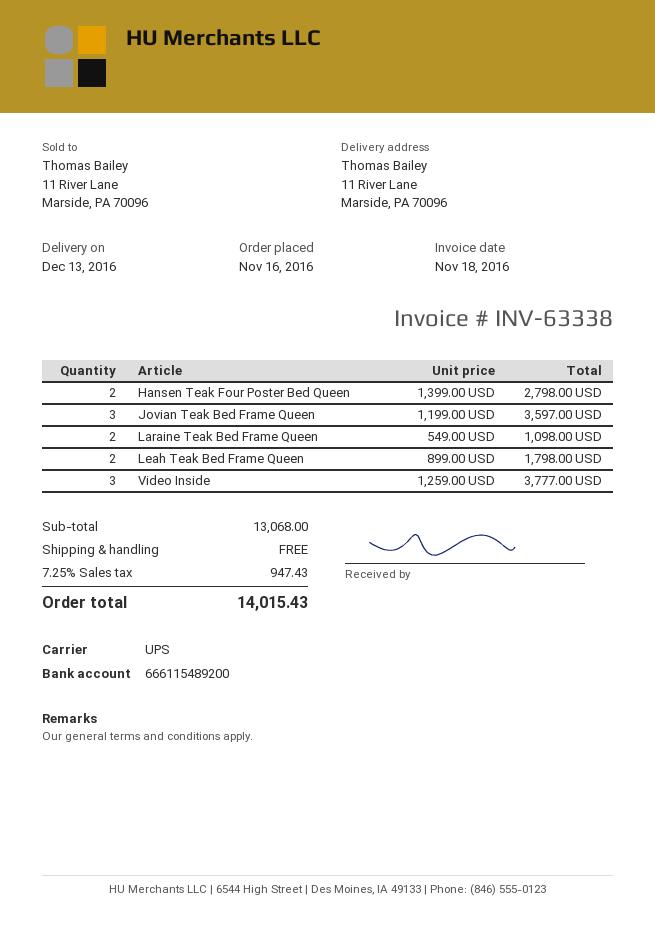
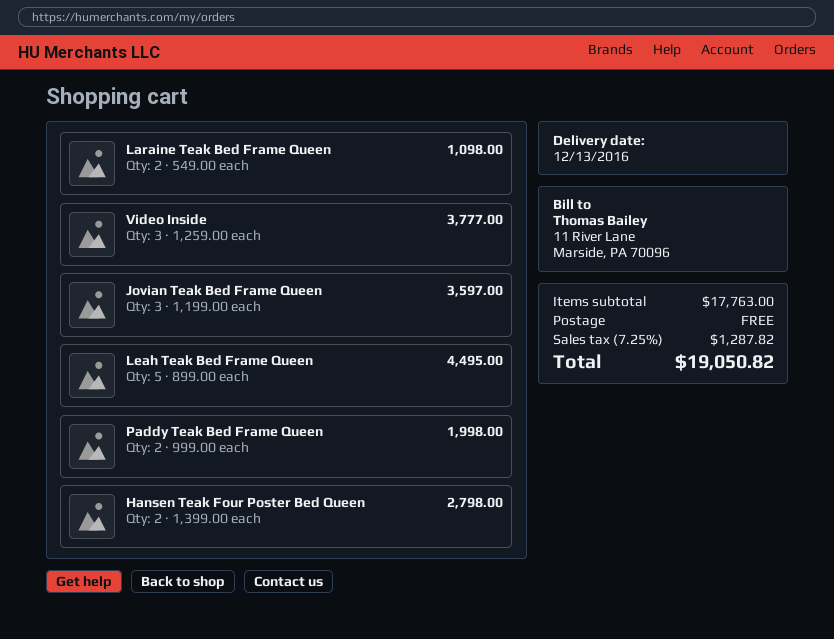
Leah Teak Bed Frame Queen: 2 x 899.00 = 1798.00 -> 5 x 899.00 = 4495.00
Paddy Teak Bed Frame Queen: none -> 2 x 999.00 = 1998.00
subtotal: 13068.00 -> 17763.00
tax: 7.25% = 947.43 -> 7.25% = 1287.82
total: 14015.43 -> 19050.82

